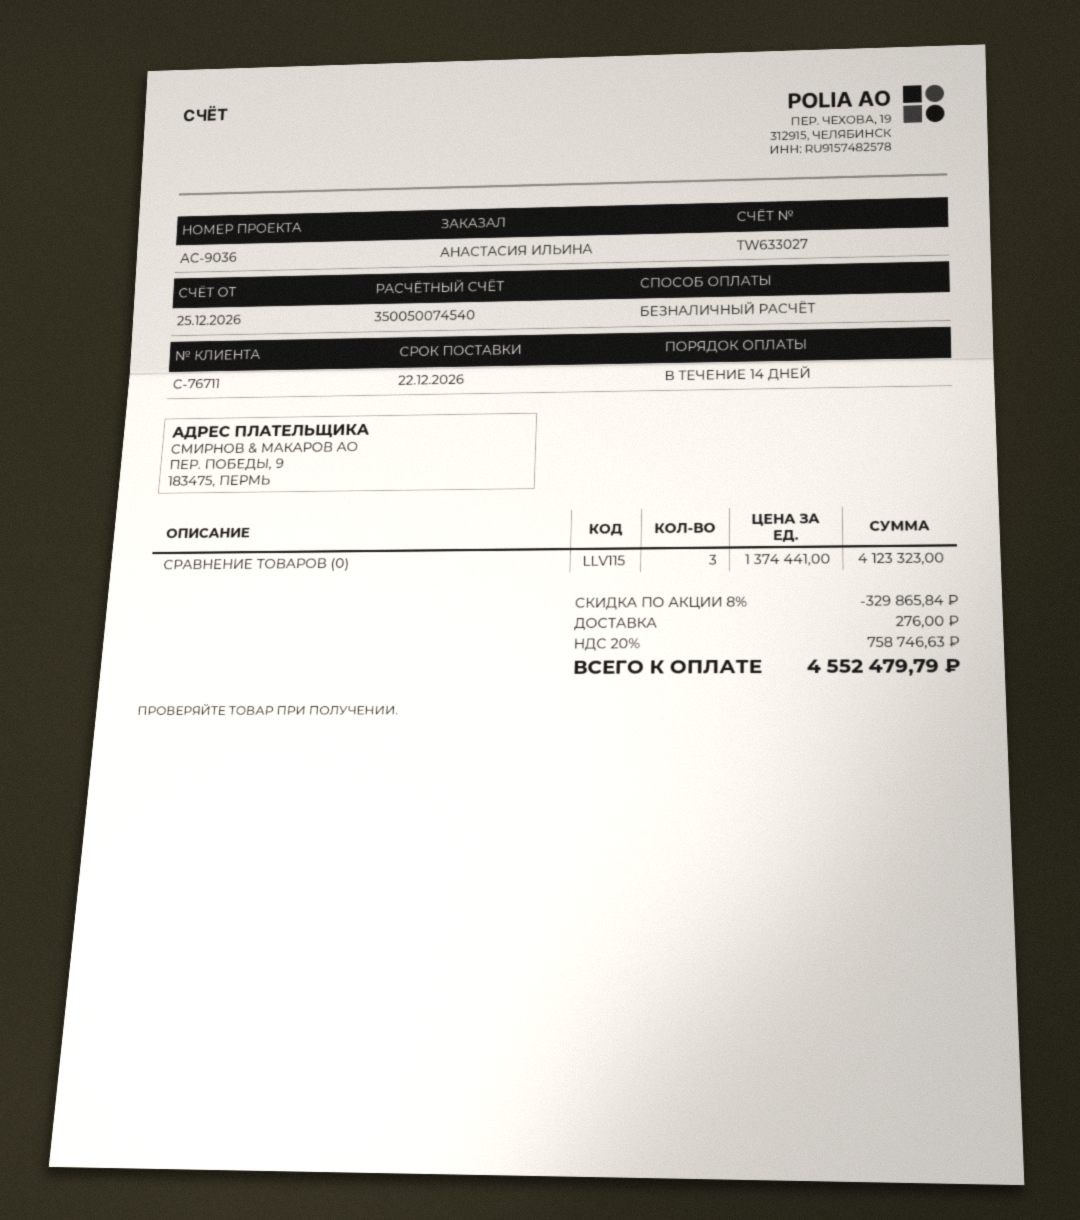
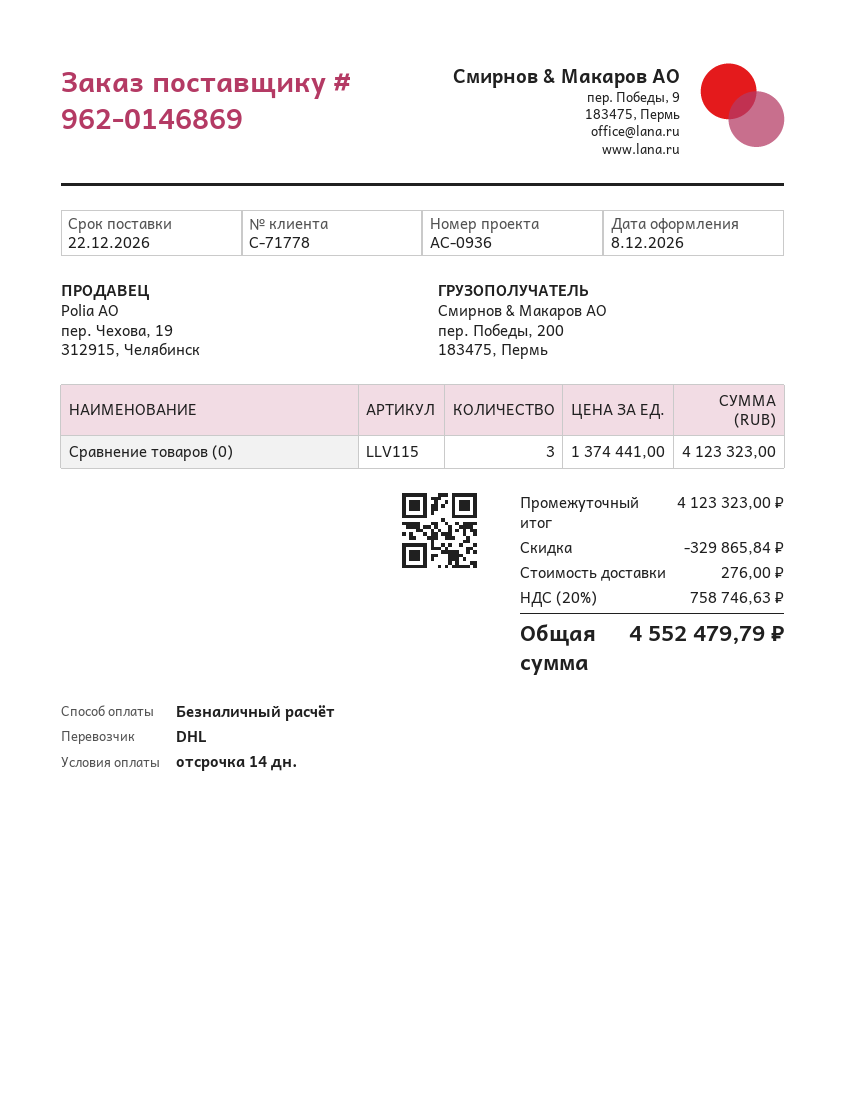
customer number: C-76711 -> C-71778
reference: AC-9036 -> AC-0936

